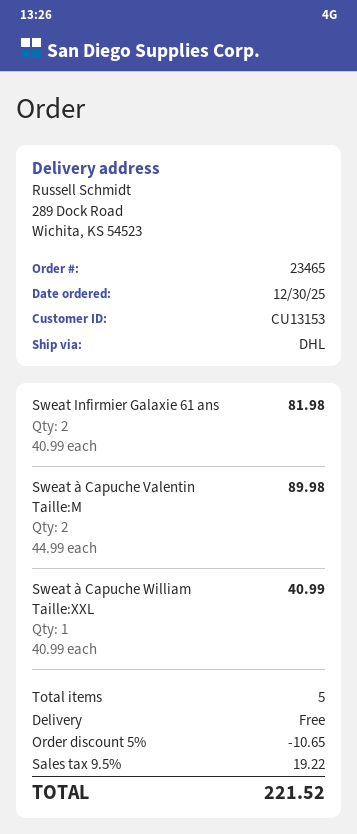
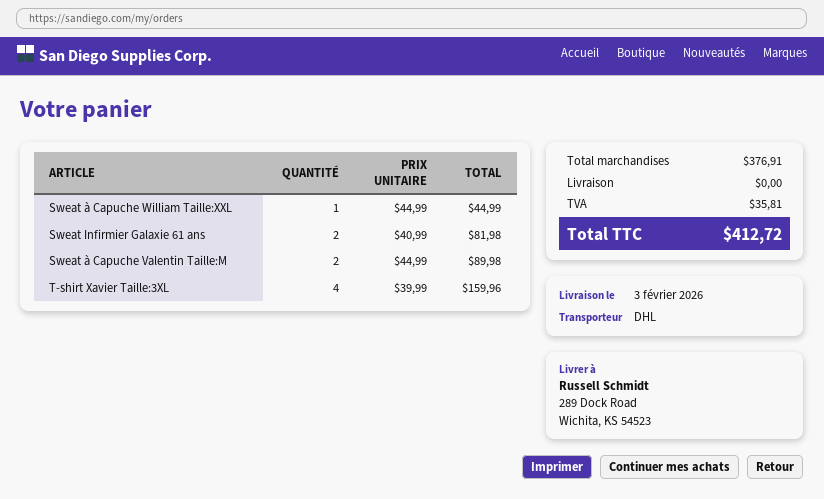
Sweat à Capuche William Taille:XXL: 1 x 40.99 = 40.99 -> 1 x 44.99 = 44.99
T-shirt Xavier Taille:3XL: none -> 4 x 39.99 = 159.96
discount: 5% = 10.65 -> none
tax: 19.22 -> 35.81
total: 221.52 -> 412.72

